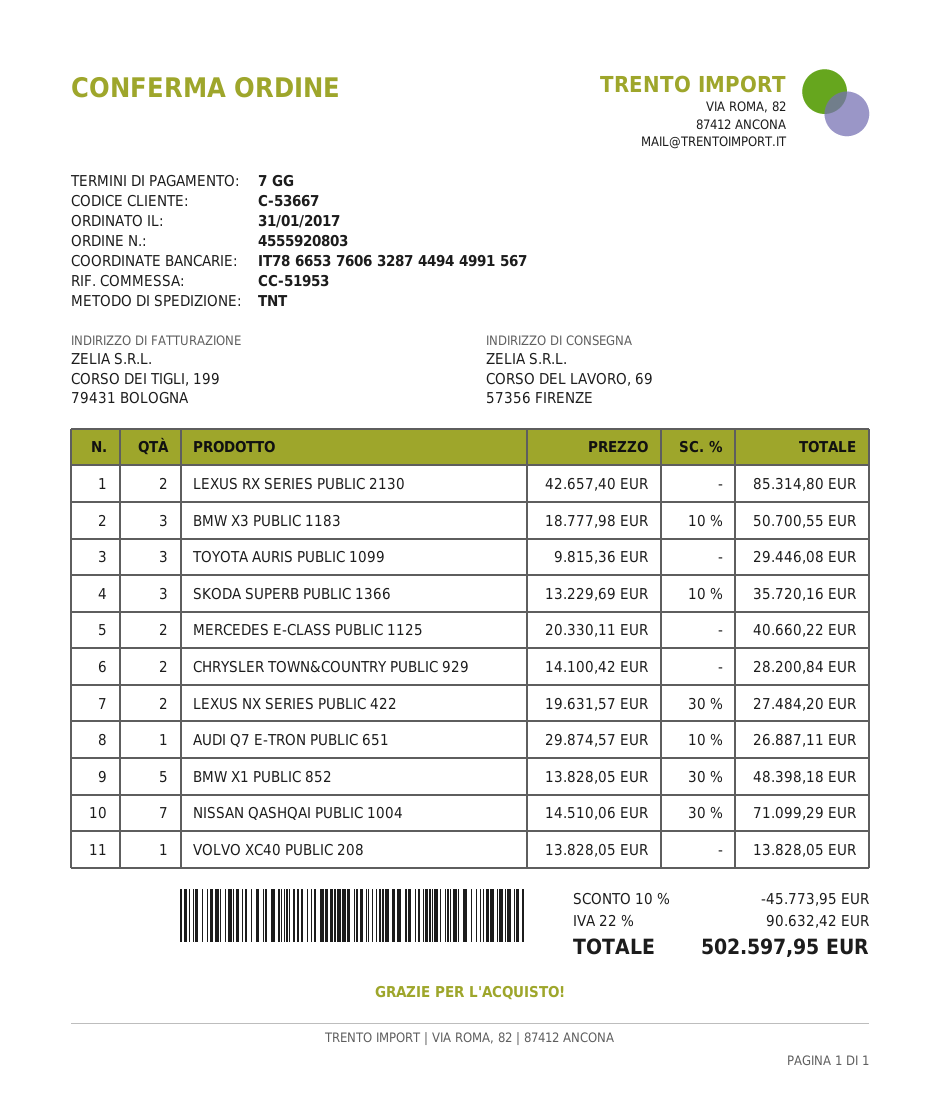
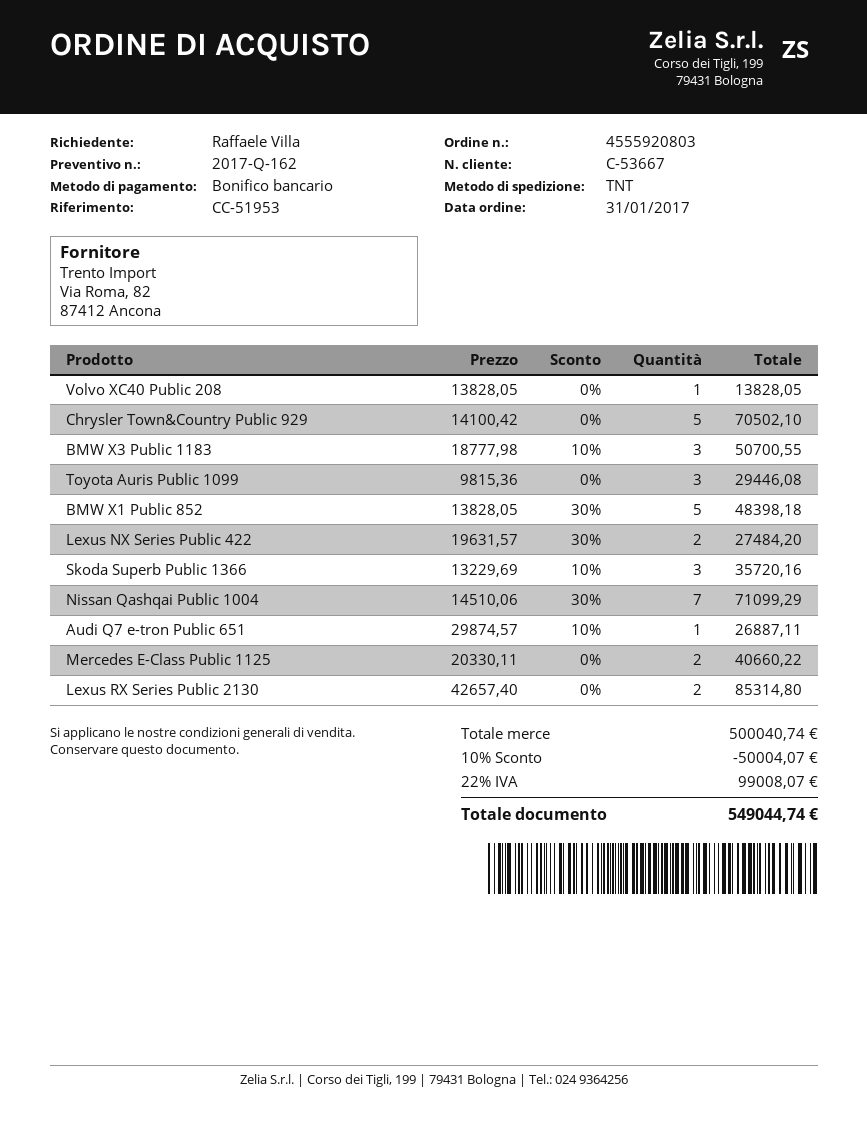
CHRYSLER TOWN&COUNTRY PUBLIC 929: 2 x 14100.42 = 28200.84 -> 5 x 14100.42 = 70502.10
discount: 10% = 45773.95 -> 10% = 50004.07
tax: 22% = 90632.42 -> 22% = 99008.07
total: 502597.95 -> 549044.74

